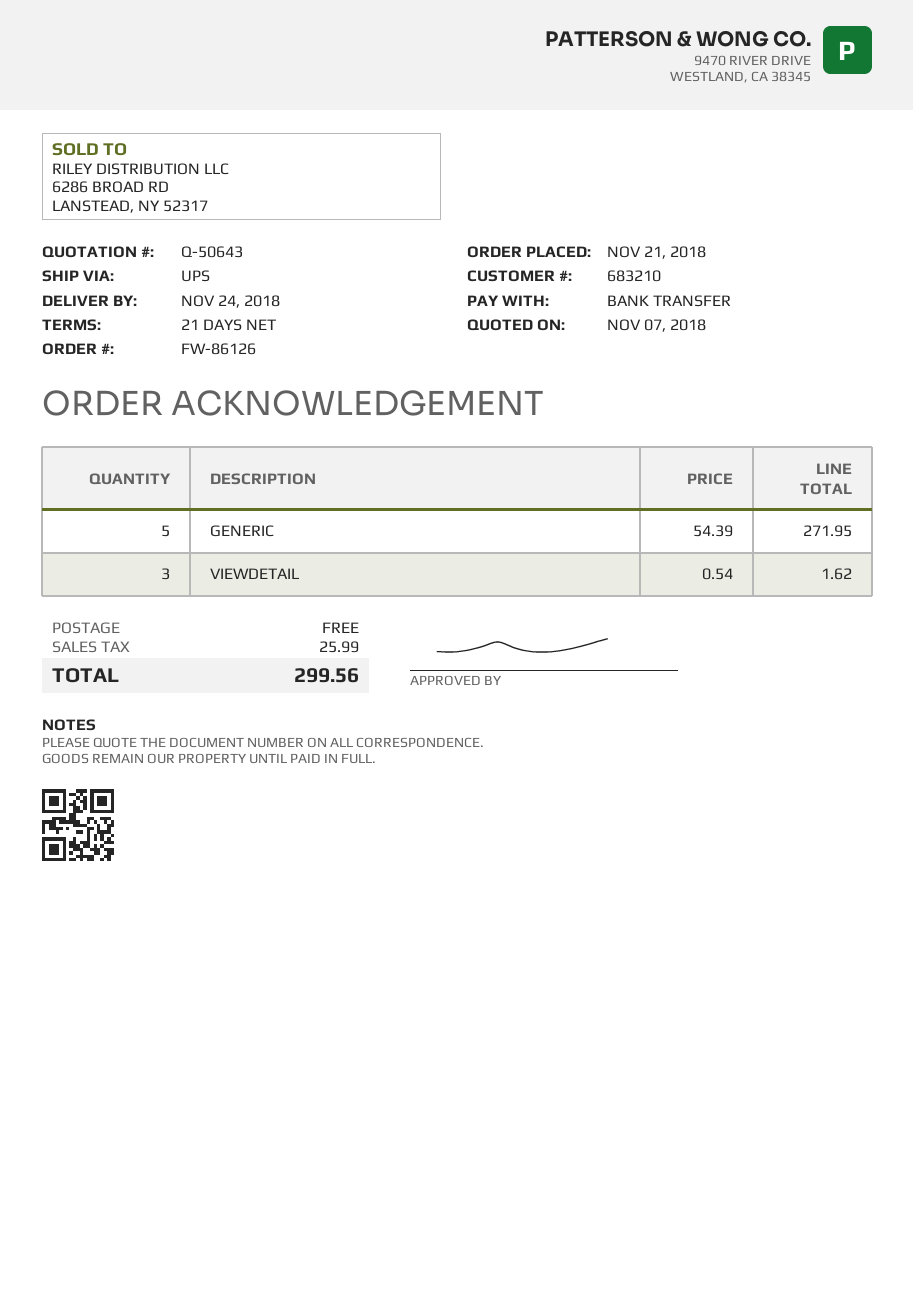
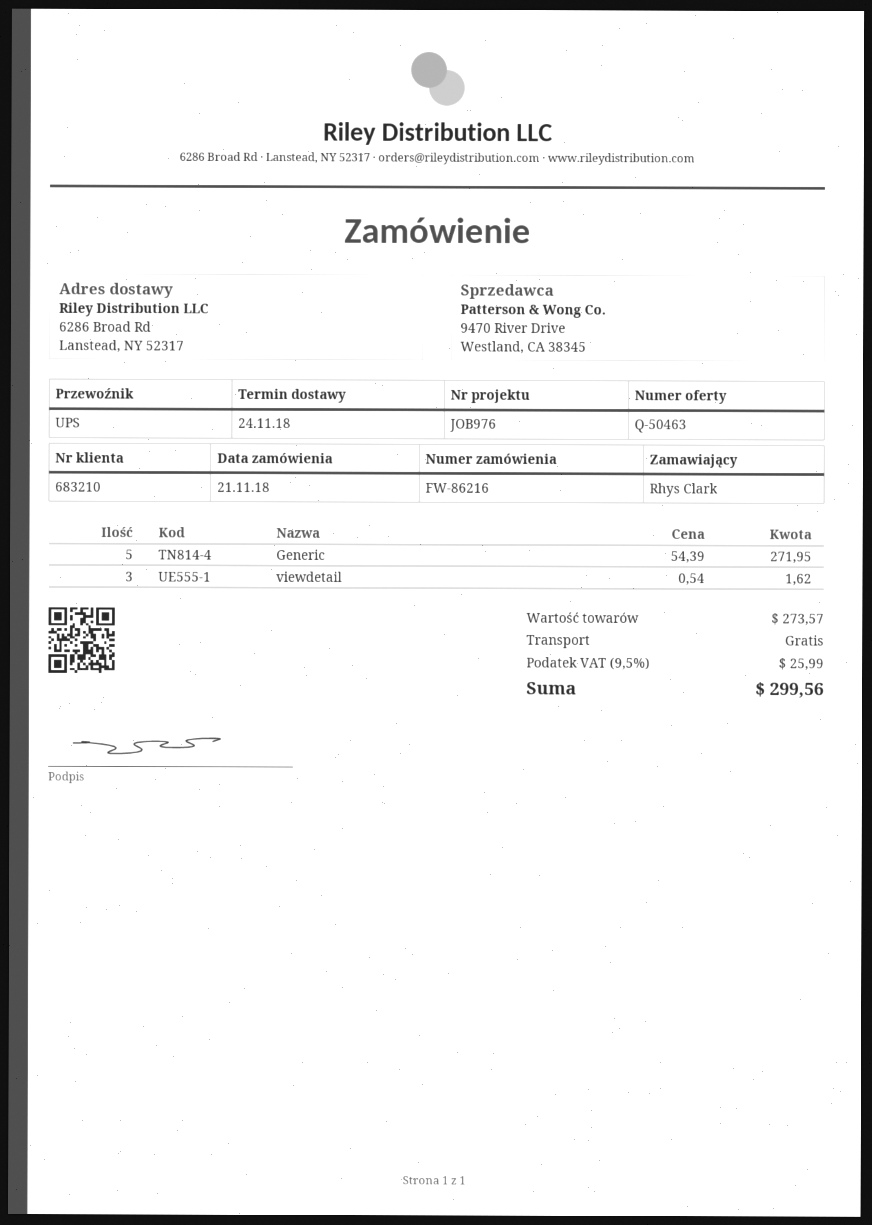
quote number: Q-50643 -> Q-50463
order number: FW-86126 -> FW-86216

